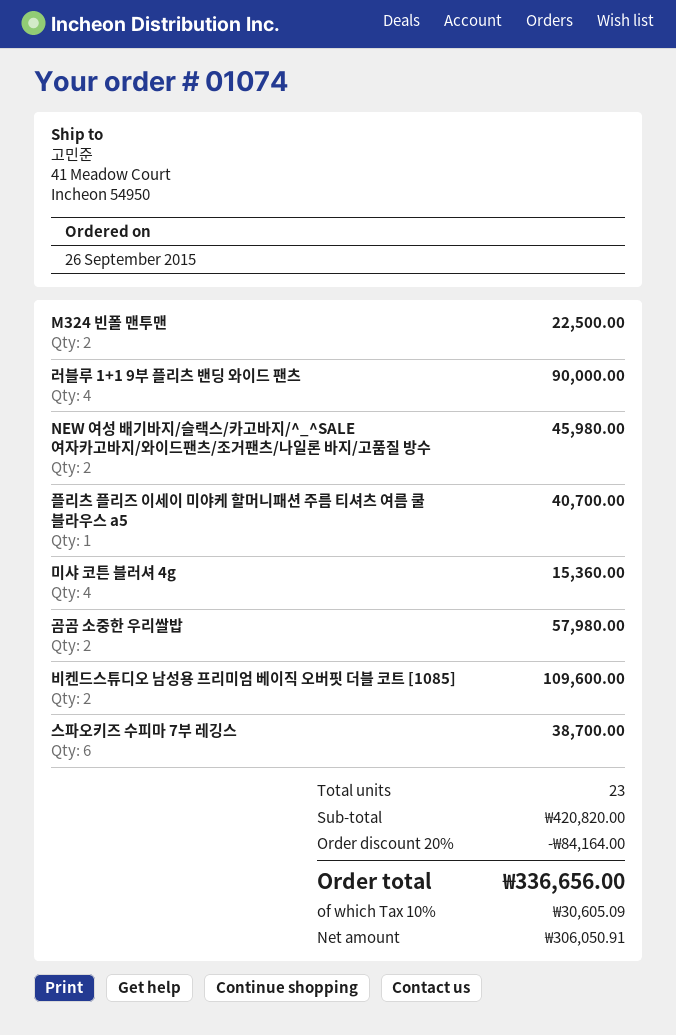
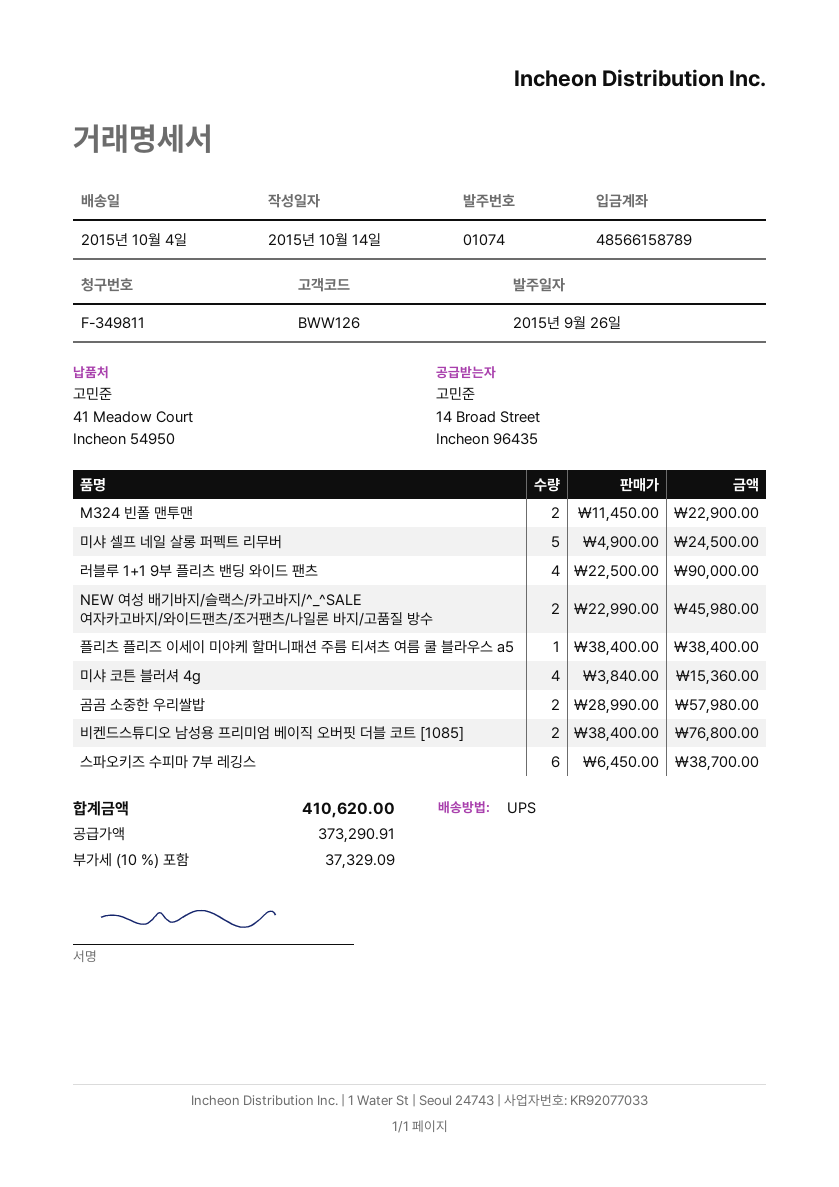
M324 빈폴 맨투맨: 2 for 22500.00 -> 2 for 22900.00
플리츠 플리즈 이세이 미야케 할머니패션 주름 티셔츠 여름 쿨 블라우스 a5: 1 for 40700.00 -> 1 for 38400.00
비켄드스튜디오 남성용 프리미엄 베이직 오버핏 더블 코트 [1085]: 2 for 109600.00 -> 2 for 76800.00
미샤 셀프 네일 살롱 퍼펙트 리무버: none -> 5 for 24500.00
discount: 20% = 84164.00 -> none
net: 306050.91 -> 373290.91
tax: 10% = 30605.09 -> 10% = 37329.09
total: 336656.00 -> 410620.00

